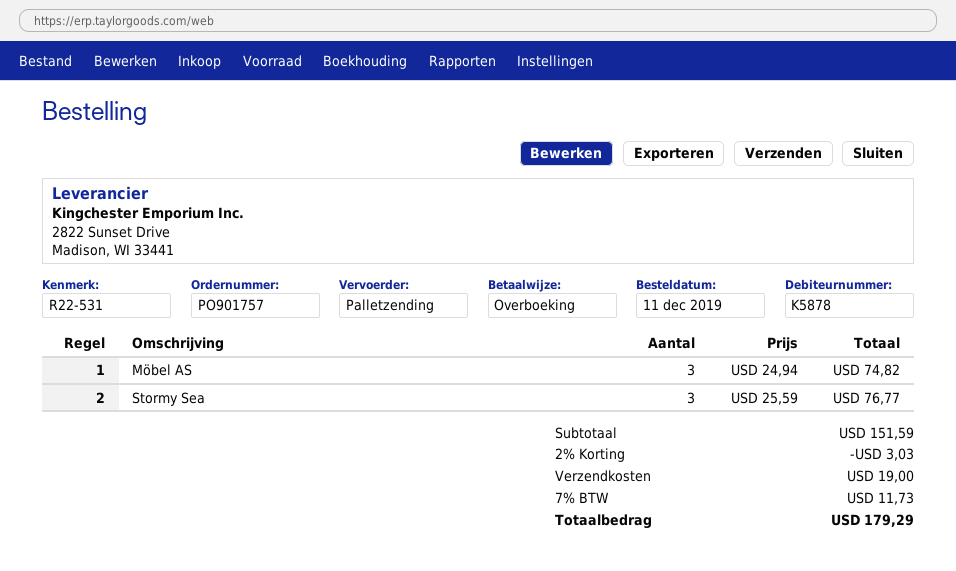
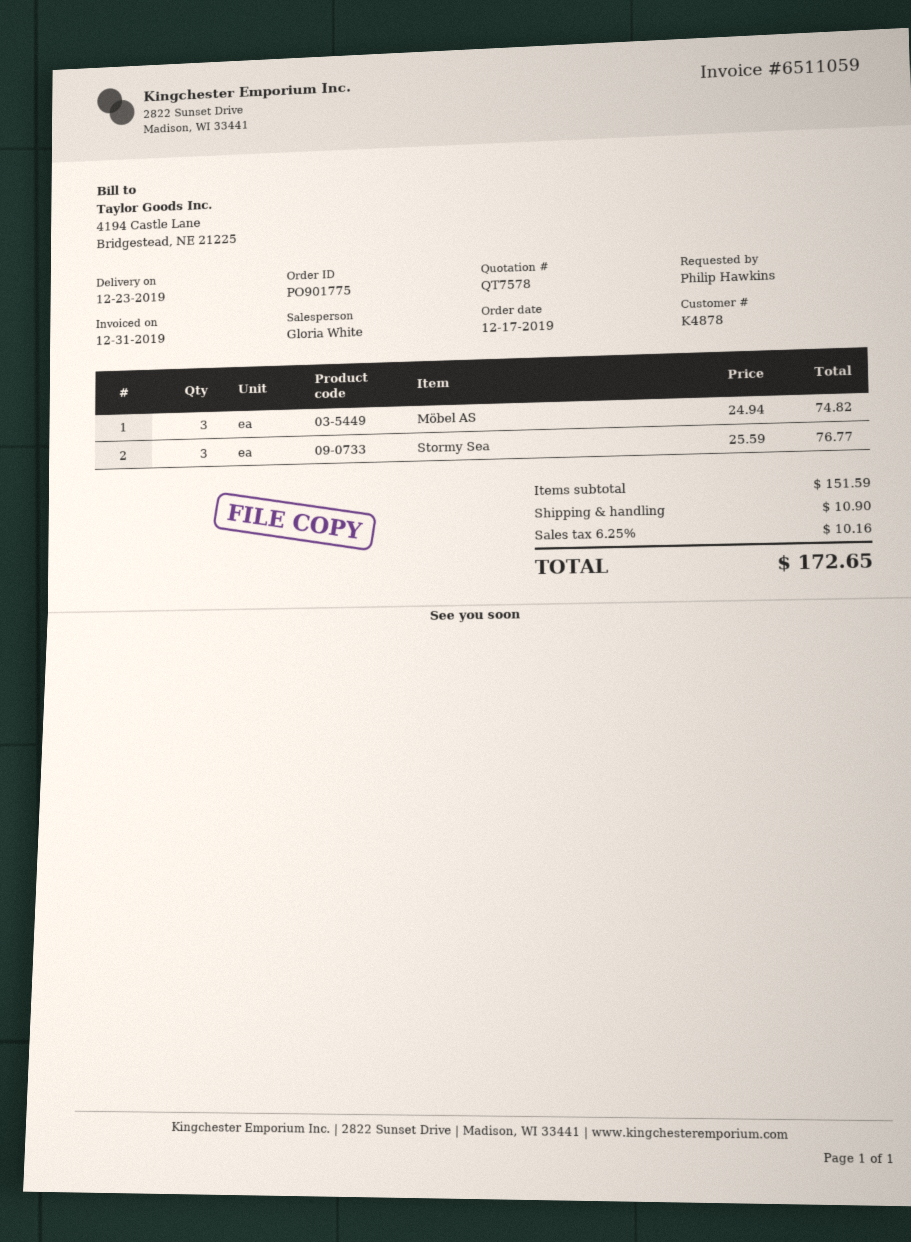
order number: PO901757 -> PO901775
order date: 2019-12-11 -> 2019-12-17
customer number: K5878 -> K4878
discount: 2% = 3.03 -> none
shipping: 19.00 -> 10.90
tax: 7% = 11.73 -> 6.25% = 10.16
total: 179.29 -> 172.65

